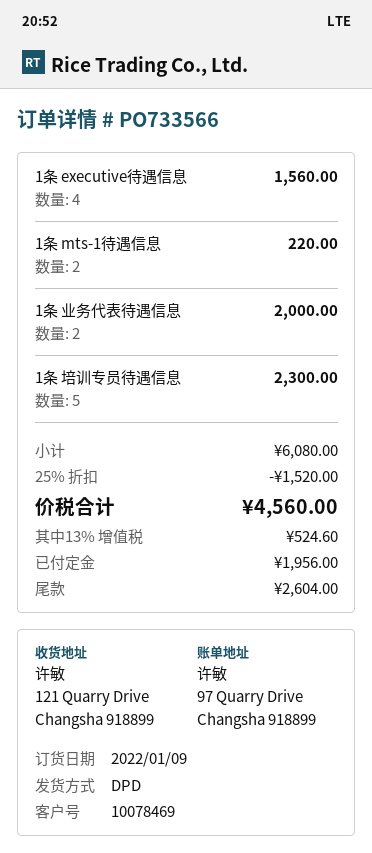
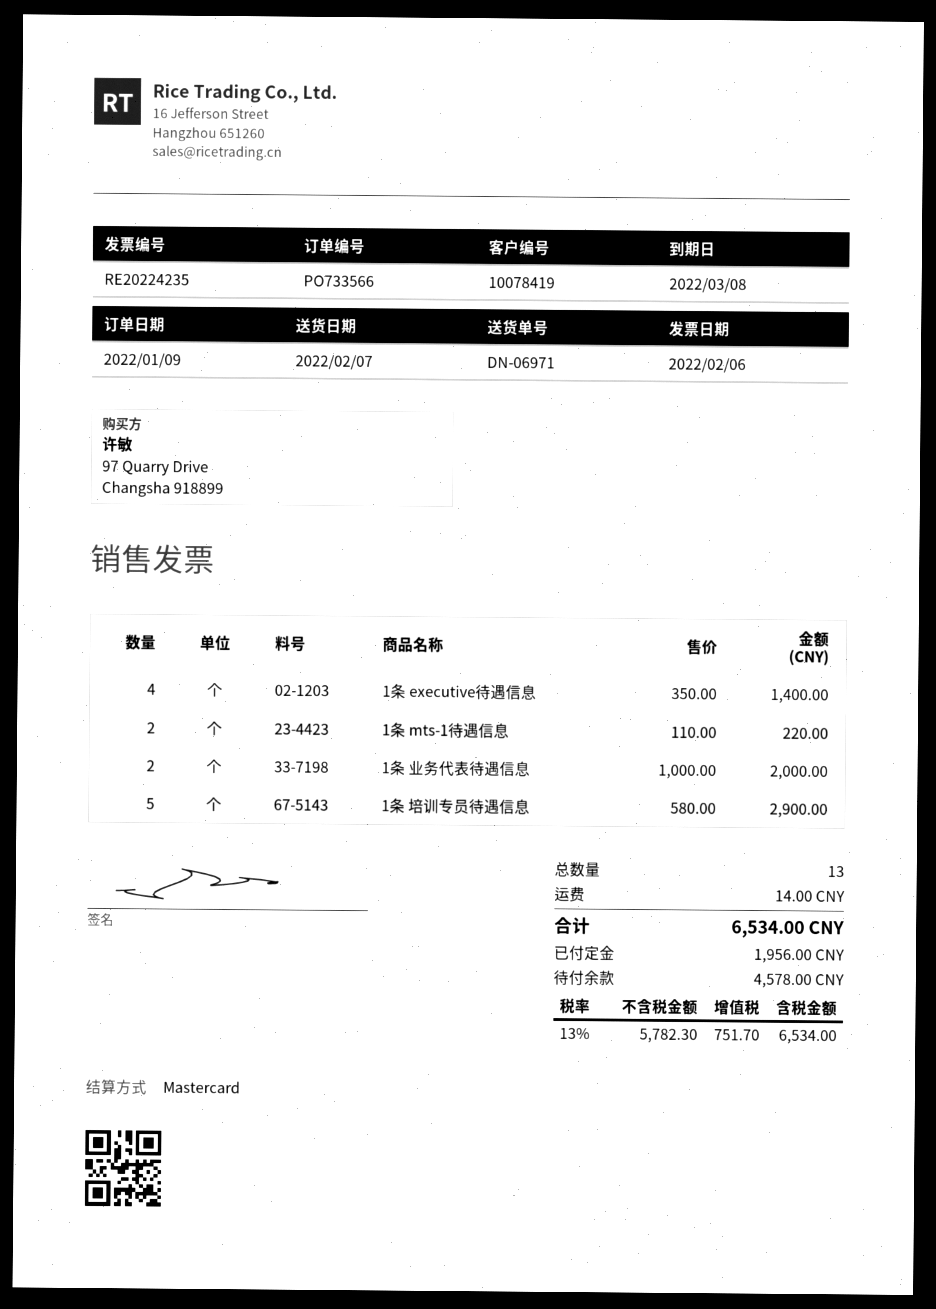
customer number: 10078469 -> 10078419
1条 executive待遇信息: 4 for 1560.00 -> 4 for 1400.00
1条 培训专员待遇信息: 5 for 2300.00 -> 5 for 2900.00
discount: 25% = 1520.00 -> none
shipping: none -> 14.00
tax: 13% = 524.60 -> 13% = 751.70
total: 4560.00 -> 6534.00
balance: 2604.00 -> 4578.00

